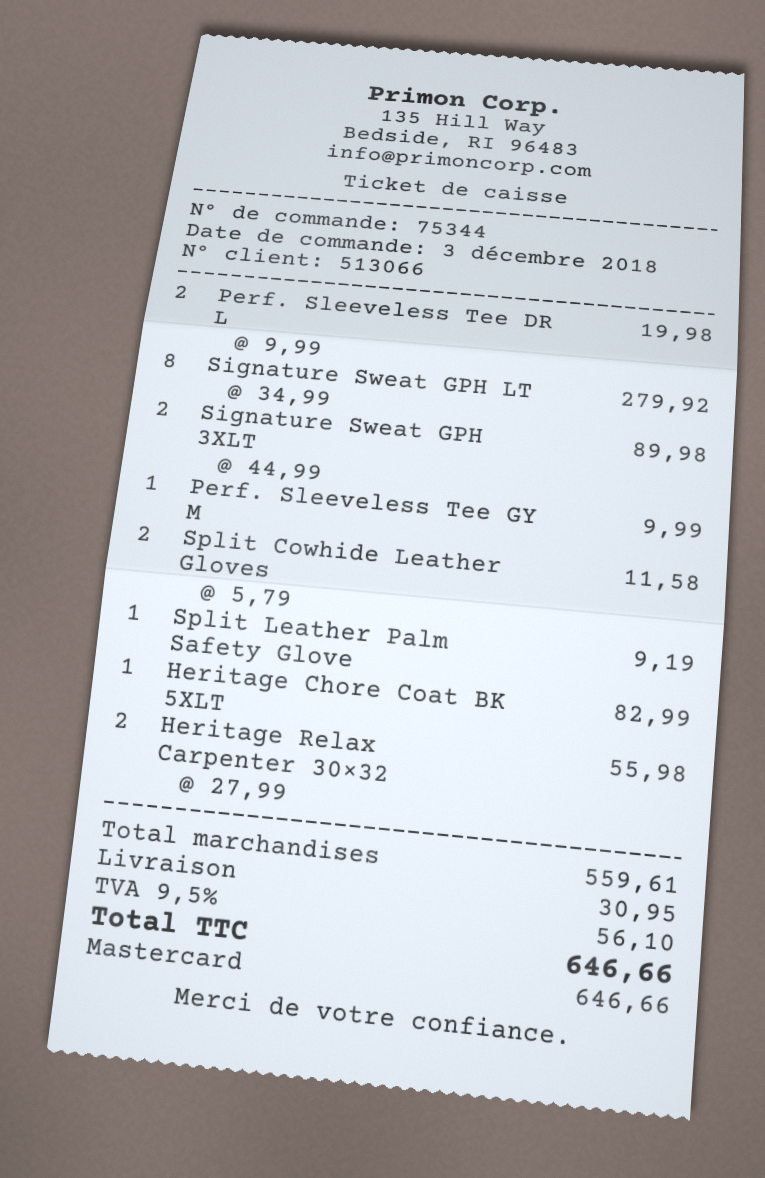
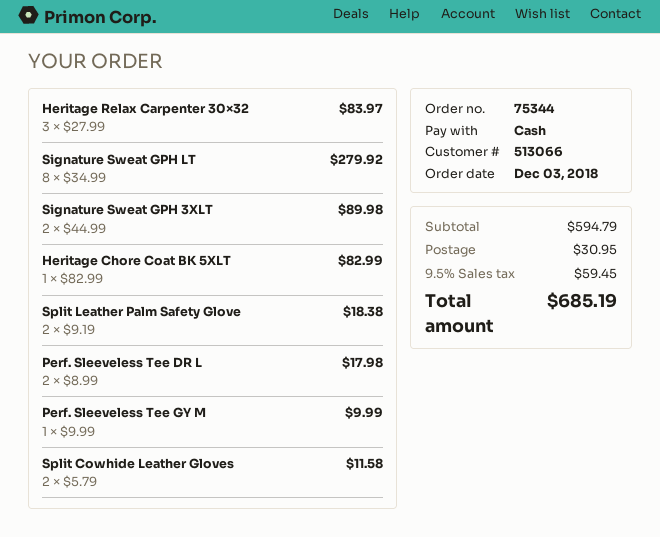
payment method: Mastercard -> cash
Perf. Sleeveless Tee DR L: 2 x 9.99 = 19.98 -> 2 x 8.99 = 17.98
Split Leather Palm Safety Glove: 1 x 9.19 = 9.19 -> 2 x 9.19 = 18.38
Heritage Relax Carpenter 30×32: 2 x 27.99 = 55.98 -> 3 x 27.99 = 83.97
subtotal: 559.61 -> 594.79
tax: 9.5% = 56.10 -> 9.5% = 59.45
total: 646.66 -> 685.19

